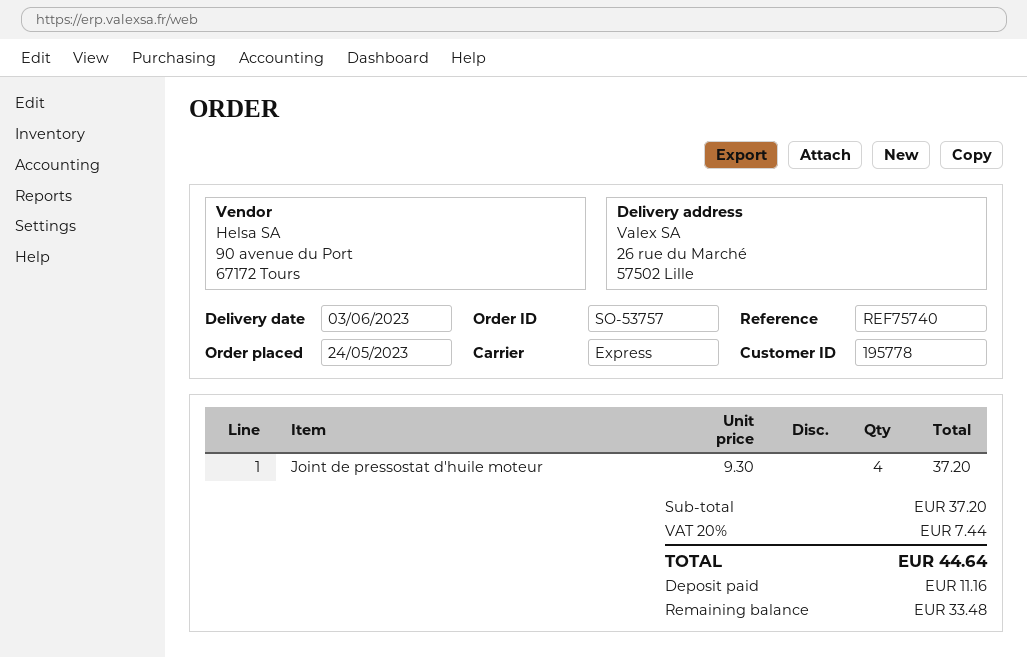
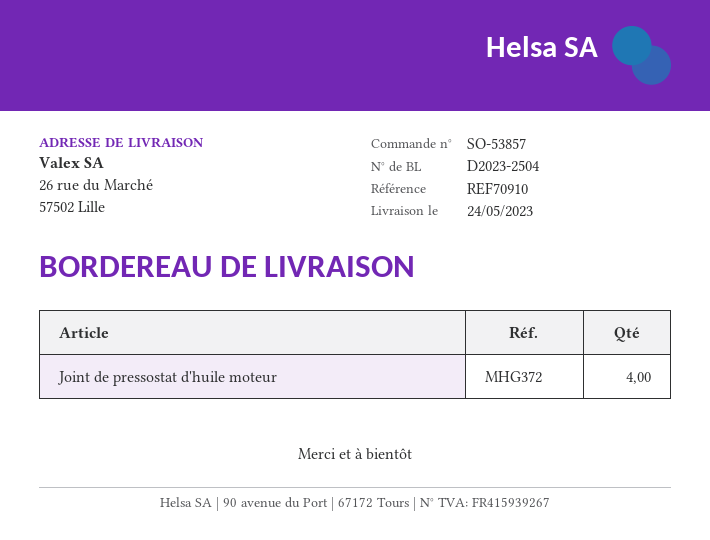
order number: SO-53757 -> SO-53857
delivery date: 2023-06-03 -> 2023-05-24
reference: REF75740 -> REF70910

